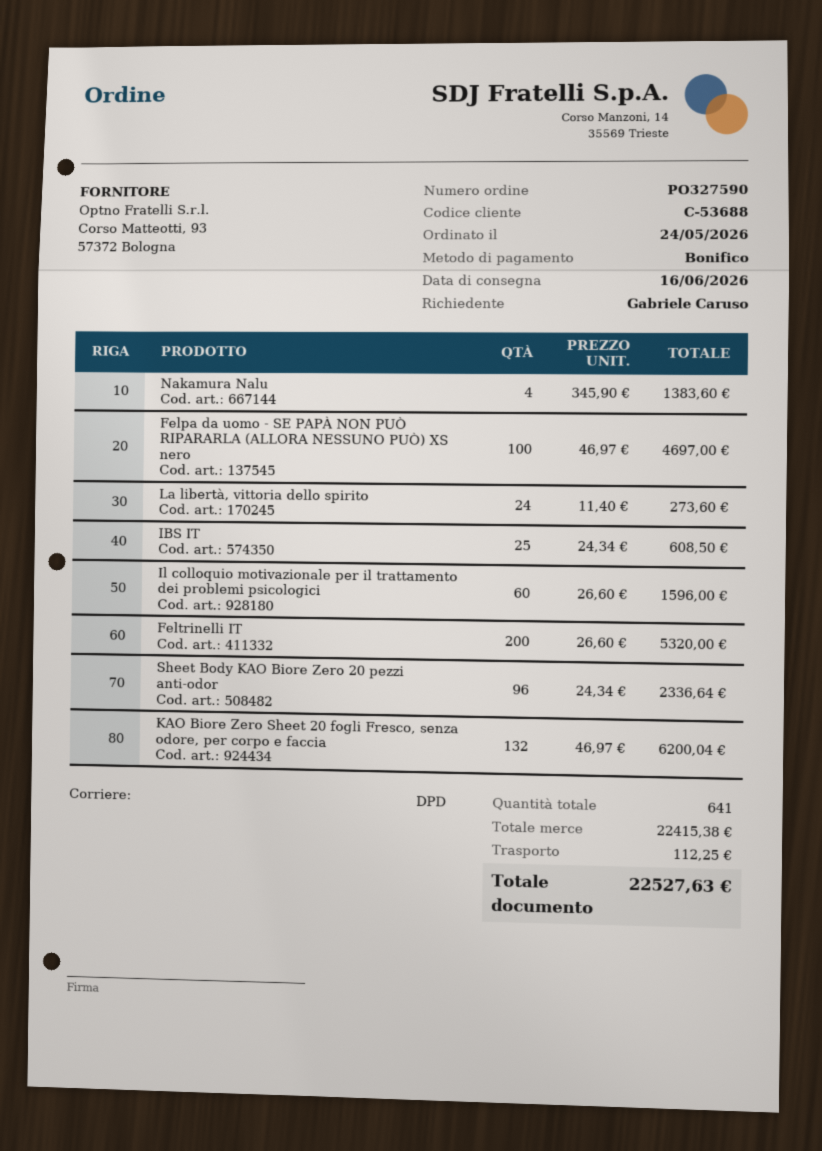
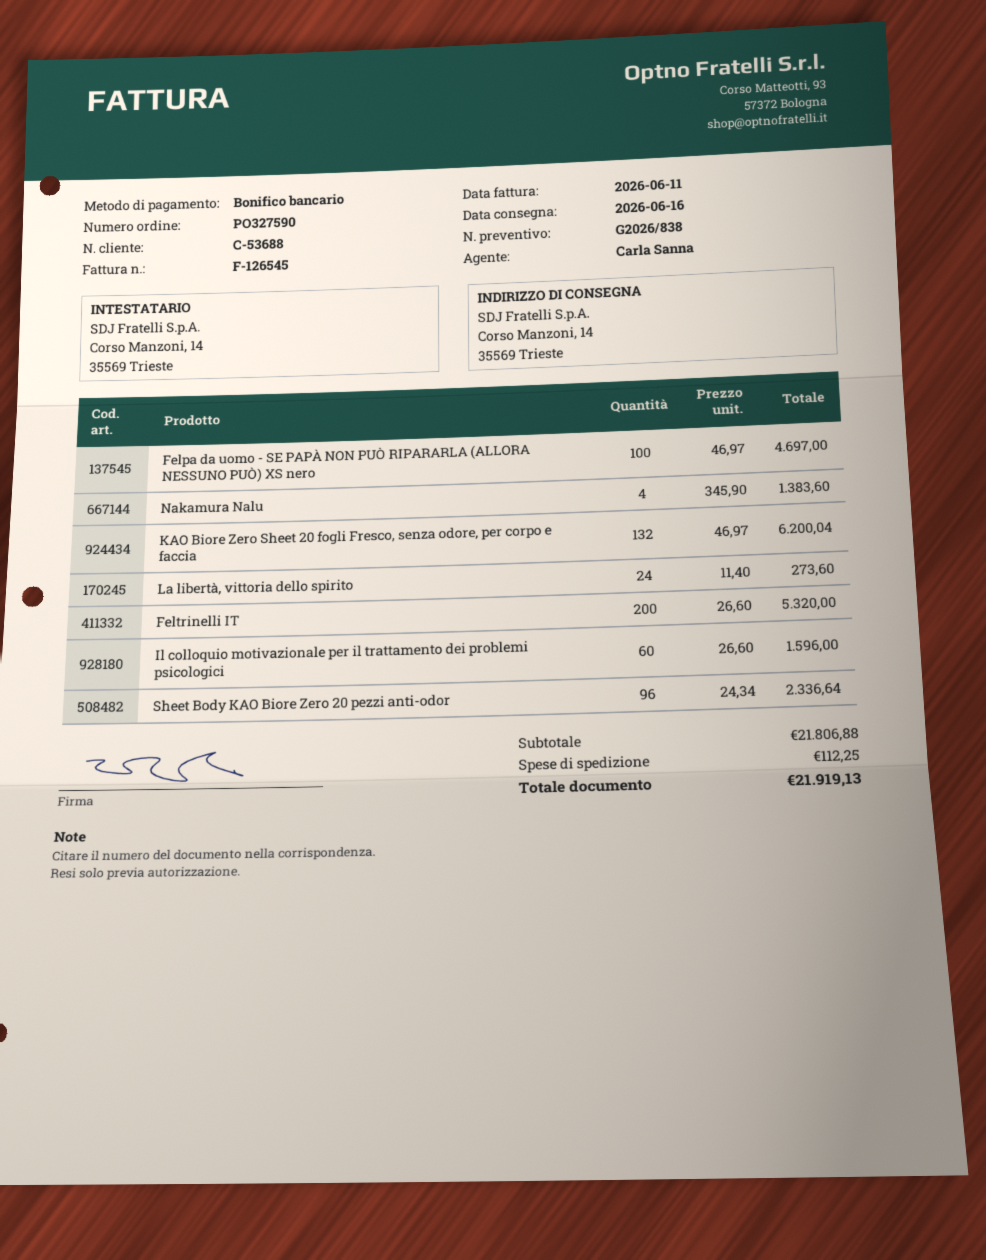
IBS IT: 25 x 24.34 = 608.50 -> none
subtotal: 22415.38 -> 21806.88
total: 22527.63 -> 21919.13

